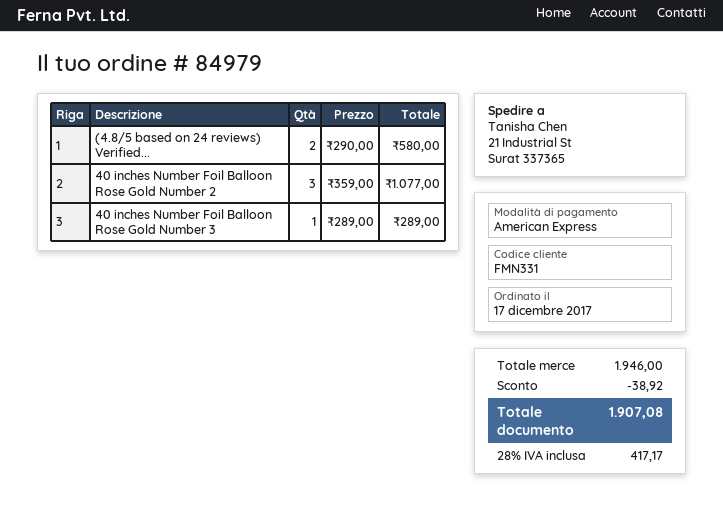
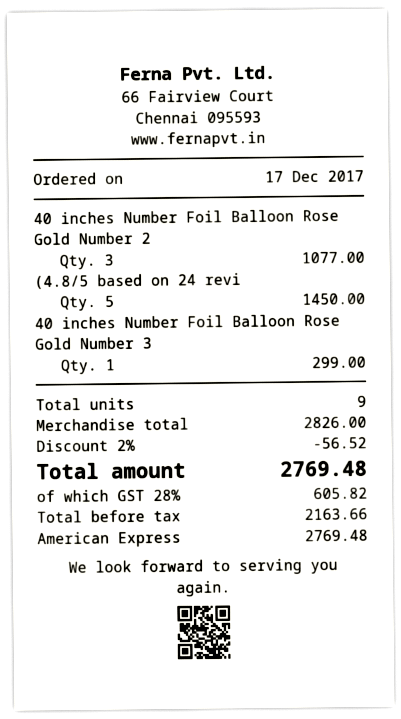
(4.8/5 based on 24 reviews) Verified...: 2 for 580.00 -> 5 for 1450.00
40 inches Number Foil Balloon Rose Gold Number 3: 1 for 289.00 -> 1 for 299.00
subtotal: 1946.00 -> 2826.00
discount: 38.92 -> 56.52
tax: 28% = 417.17 -> 28% = 605.82
total: 1907.08 -> 2769.48

